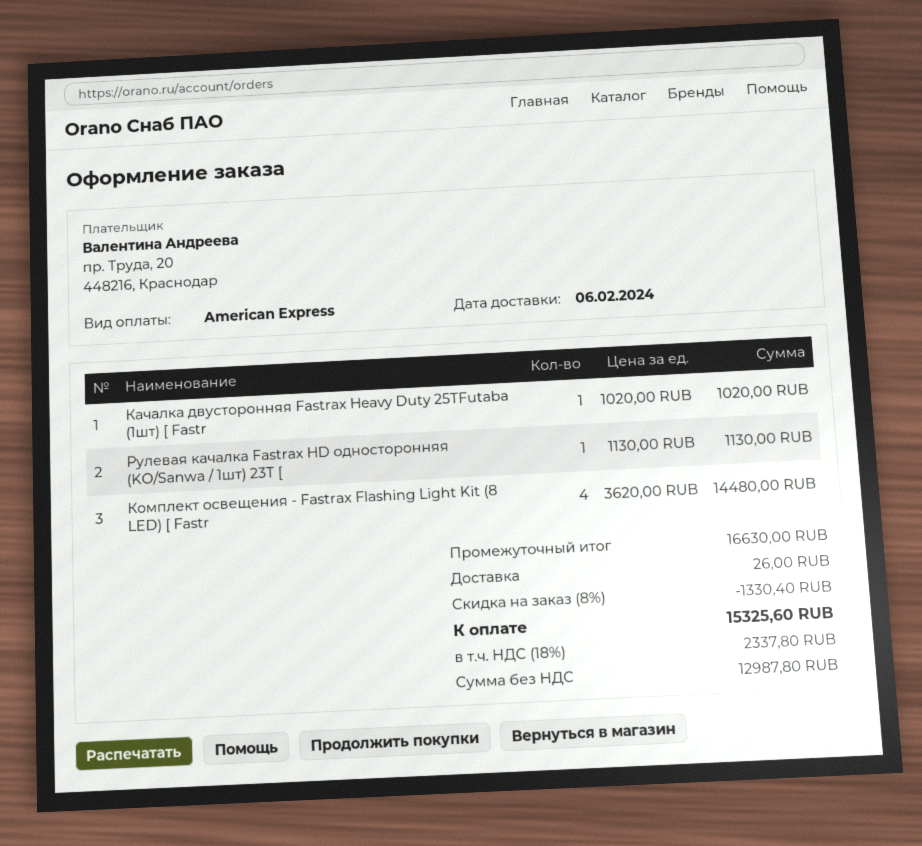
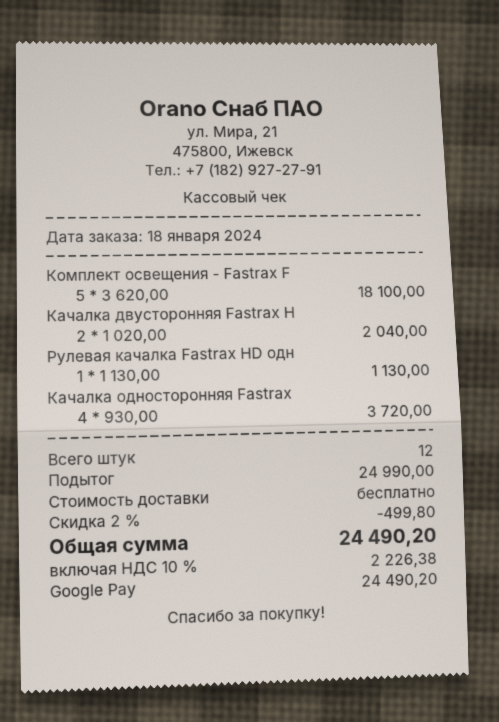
payment method: American Express -> Google Pay
Качалка двусторонняя Fastrax Heavy Duty 25TFutaba (1шт) [ Fastr: 1 x 1020.00 = 1020.00 -> 2 x 1020.00 = 2040.00
Комплект освещения - Fastrax Flashing Light Kit (8 LED) [ Fastr: 4 x 3620.00 = 14480.00 -> 5 x 3620.00 = 18100.00
Качалка односторонняя Fastrax: none -> 4 x 930.00 = 3720.00
subtotal: 16630.00 -> 24990.00
discount: 8% = 1330.40 -> 2% = 499.80
shipping: 26.00 -> 0.00
tax: 18% = 2337.80 -> 10% = 2226.38
total: 15325.60 -> 24490.20

